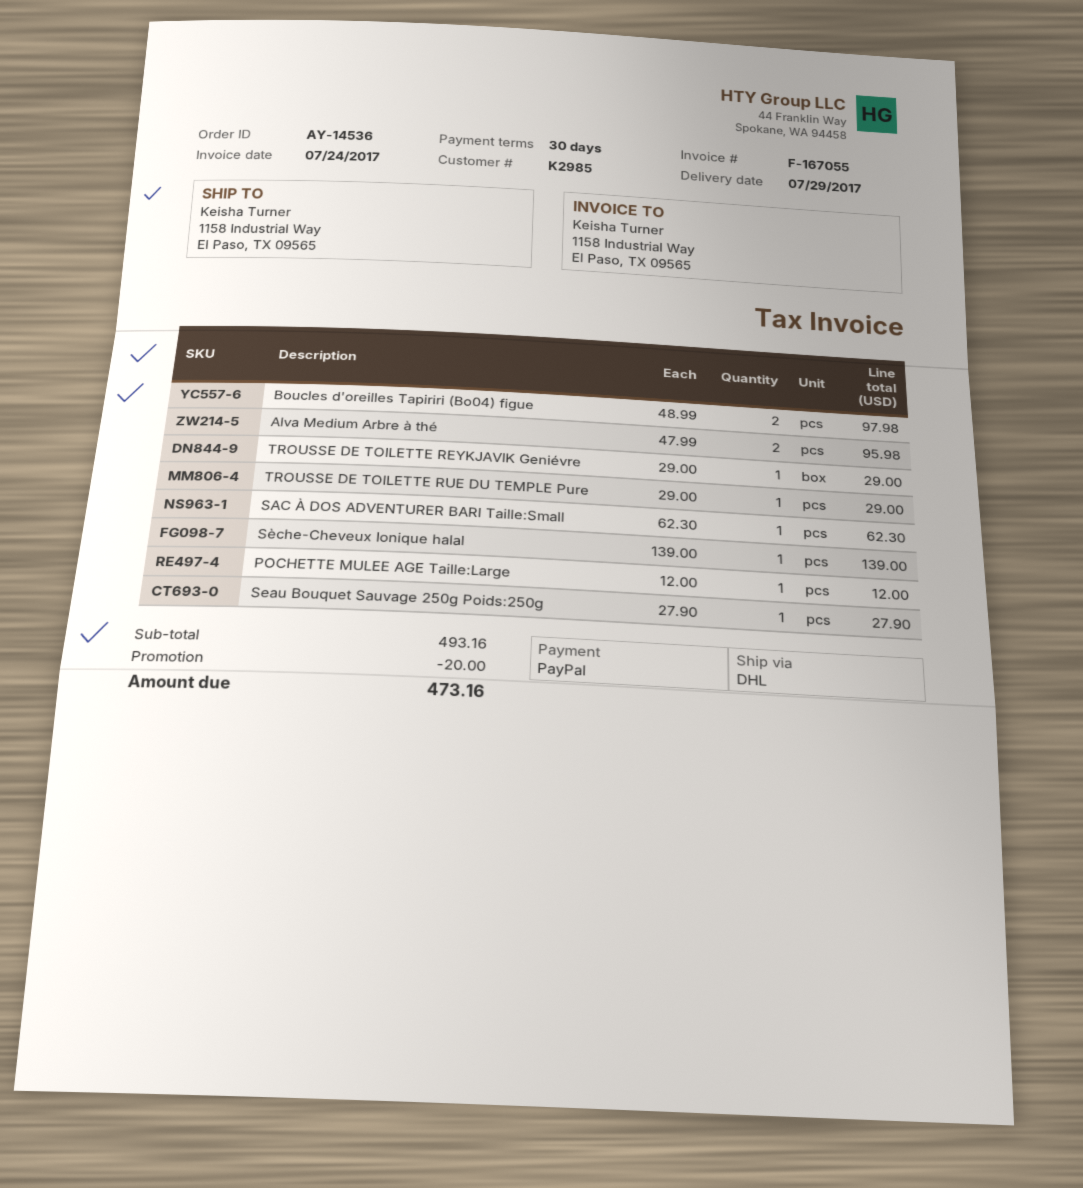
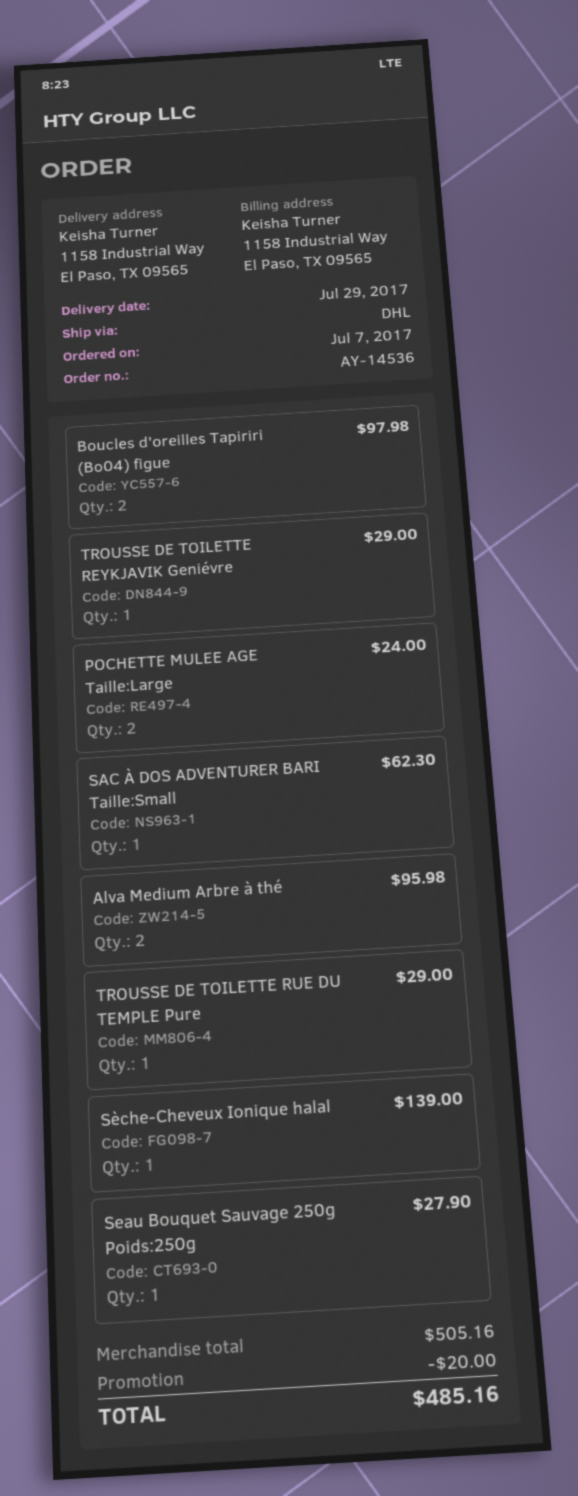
POCHETTE MULEE AGE Taille:Large: 1 for 12.00 -> 2 for 24.00
subtotal: 493.16 -> 505.16
total: 473.16 -> 485.16

